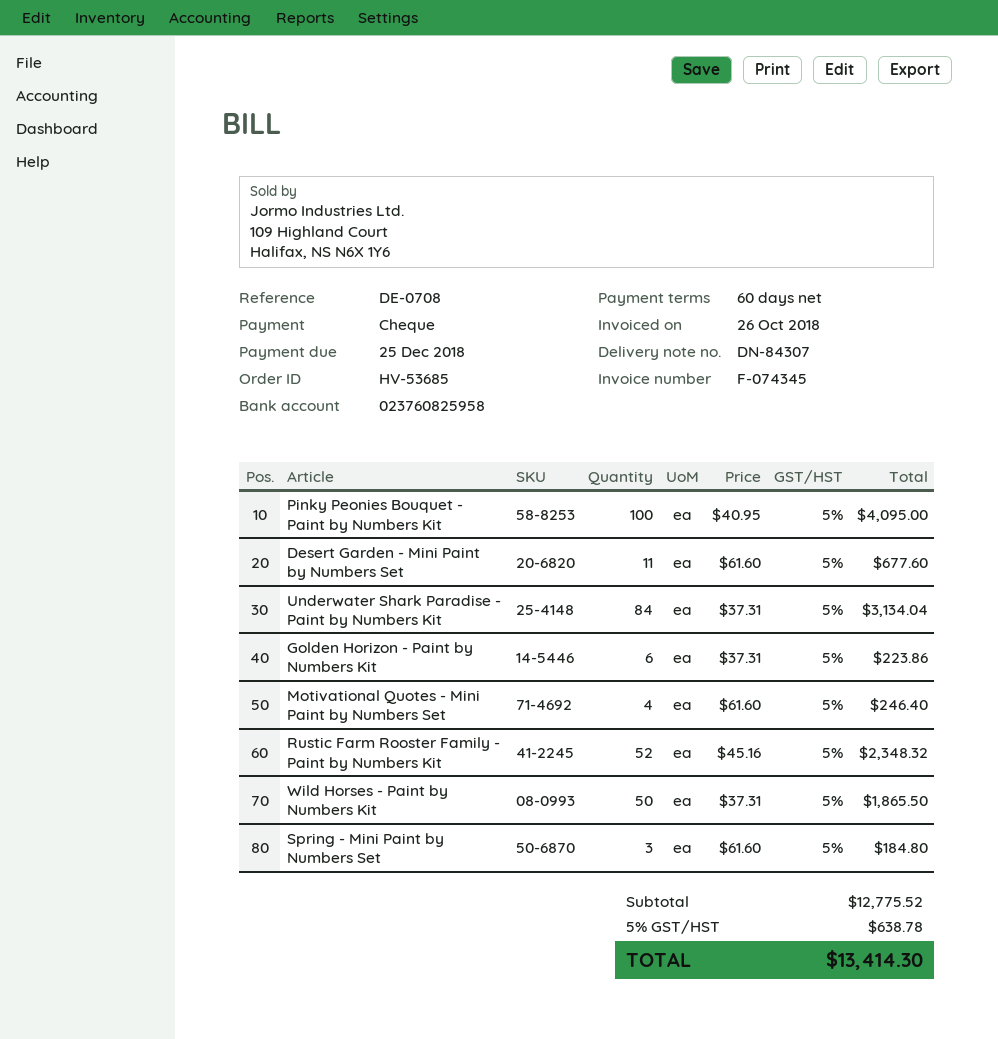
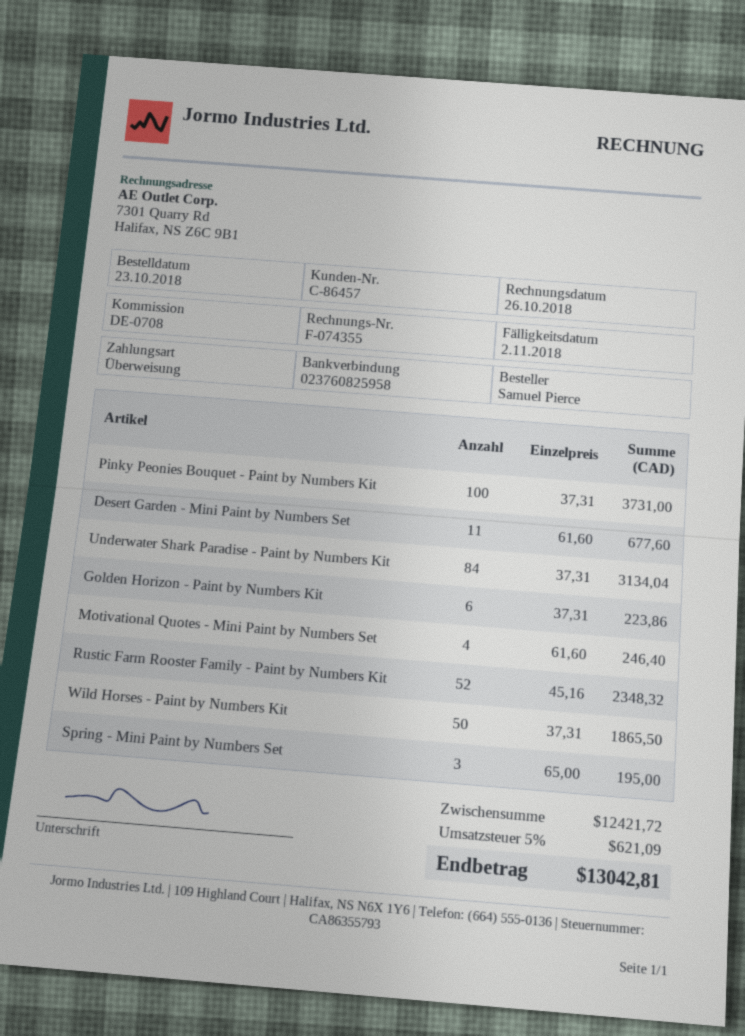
invoice number: F-074345 -> F-074355
due date: 2018-12-25 -> 2018-11-02
payment method: cheque -> bank transfer
Pinky Peonies Bouquet - Paint by Numbers Kit: 100 x 40.95 = 4095.00 -> 100 x 37.31 = 3731.00
Spring - Mini Paint by Numbers Set: 3 x 61.60 = 184.80 -> 3 x 65.00 = 195.00
subtotal: 12775.52 -> 12421.72
tax: 5% = 638.78 -> 5% = 621.09
total: 13414.30 -> 13042.81

